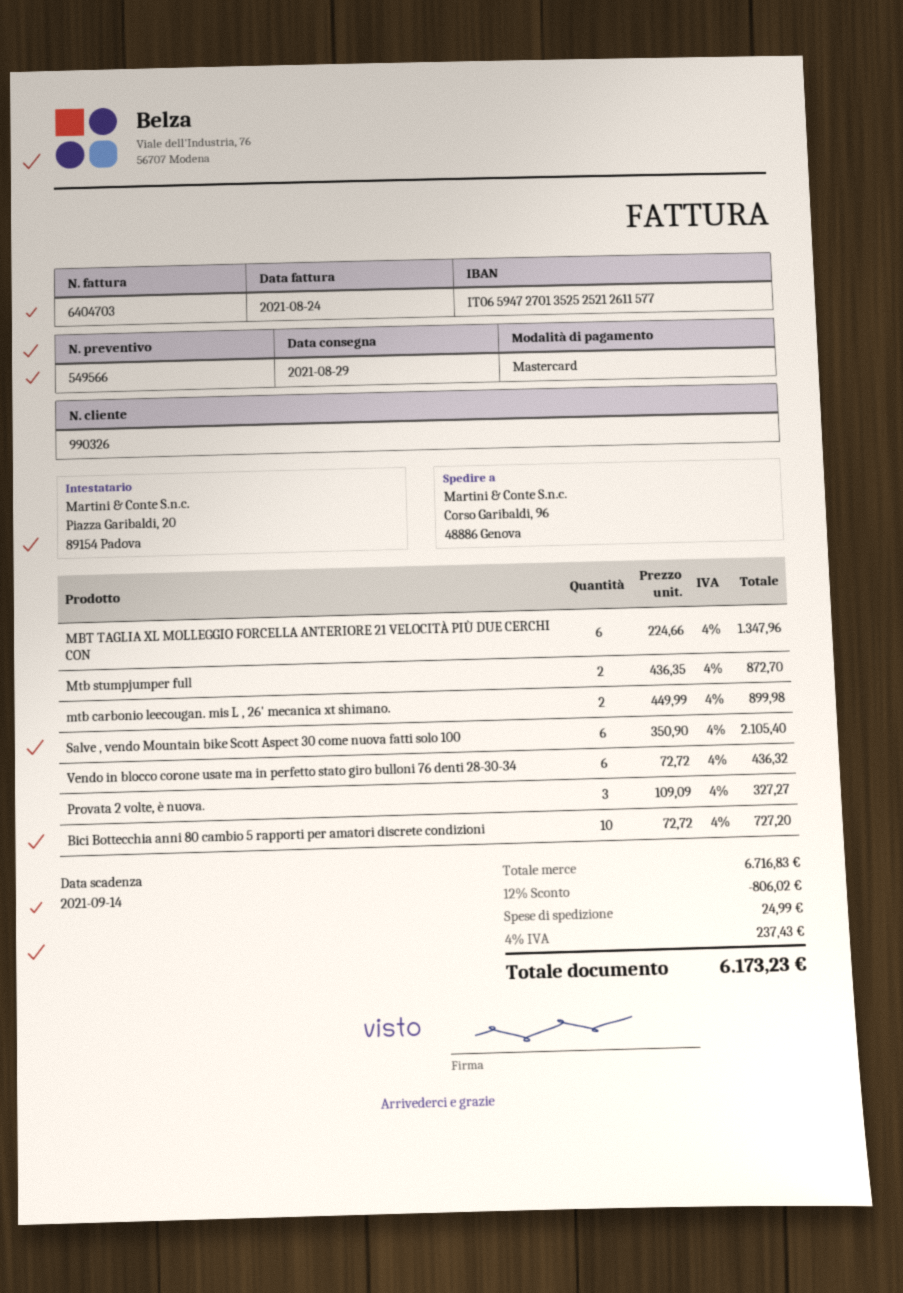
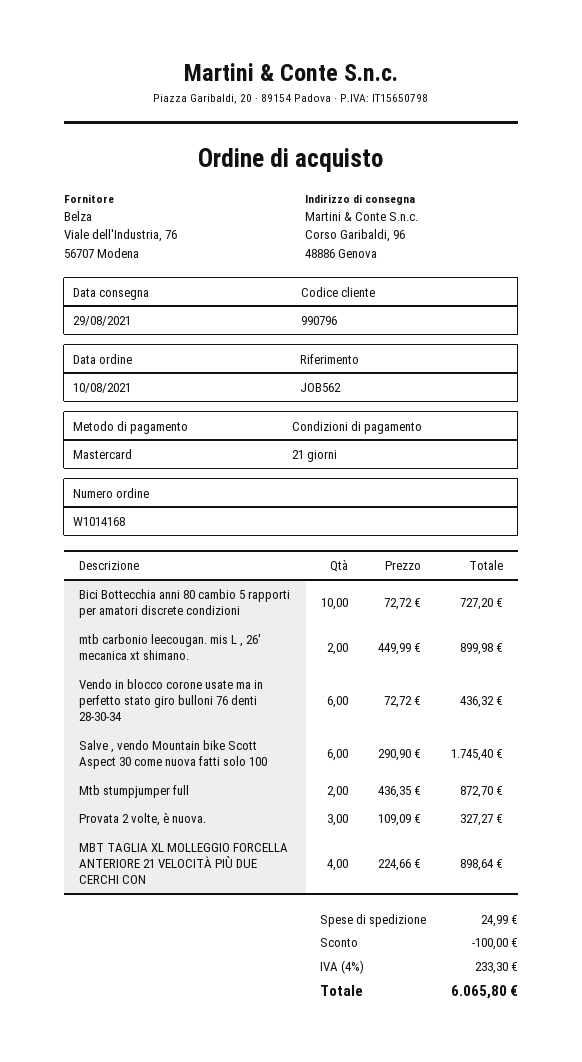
customer number: 990326 -> 990796
MBT TAGLIA XL MOLLEGGIO FORCELLA ANTERIORE 21 VELOCITÀ PIÙ DUE CERCHI CON: 6 x 224.66 = 1347.96 -> 4 x 224.66 = 898.64
Salve , vendo Mountain bike Scott Aspect 30 come nuova fatti solo 100: 6 x 350.90 = 2105.40 -> 6 x 290.90 = 1745.40
discount: 806.02 -> 100.00
tax: 4% = 237.43 -> 4% = 233.30
total: 6173.23 -> 6065.80

